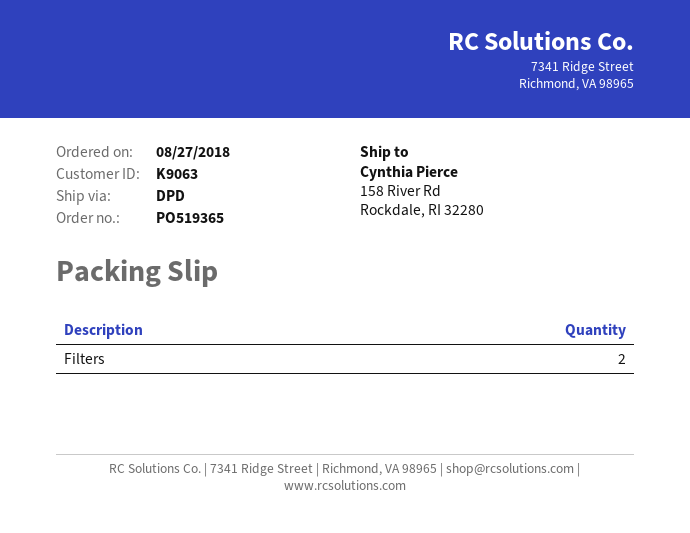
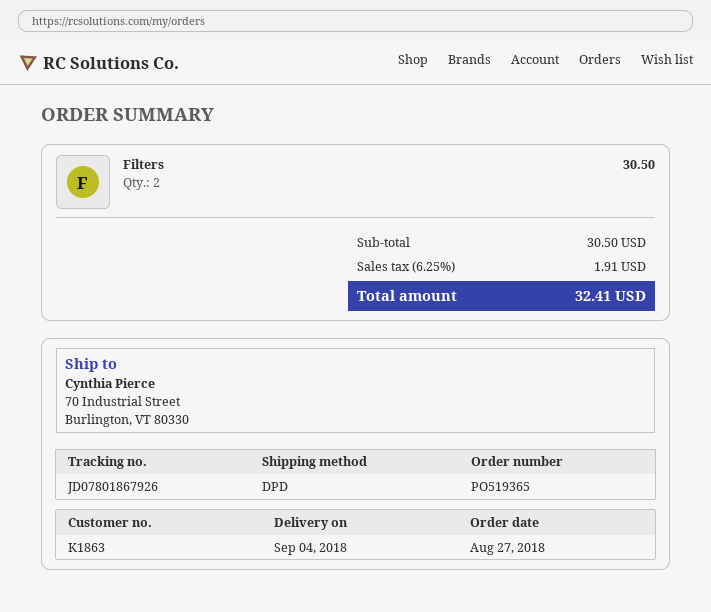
customer number: K9063 -> K1863
ship to: 158 River Rd, Rockdale, RI 32280 -> 70 Industrial Street, Burlington, VT 80330

